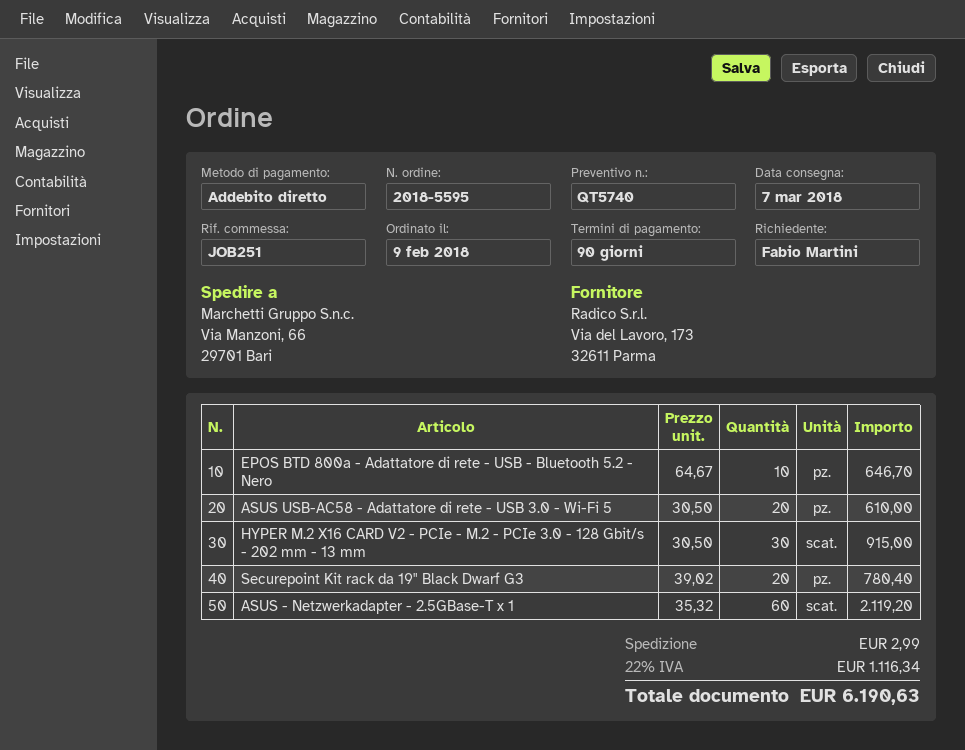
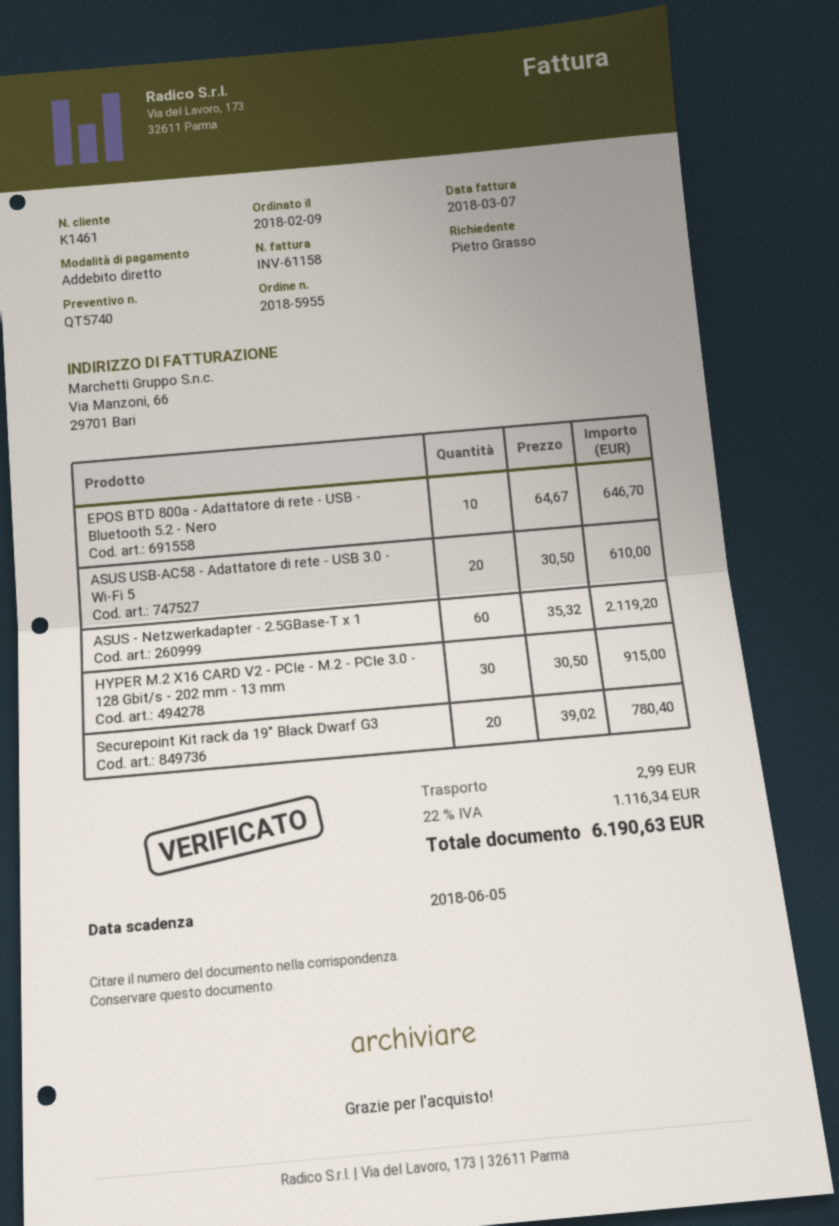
order number: 2018-5595 -> 2018-5955
ordered by: Fabio Martini -> Pietro Grasso

